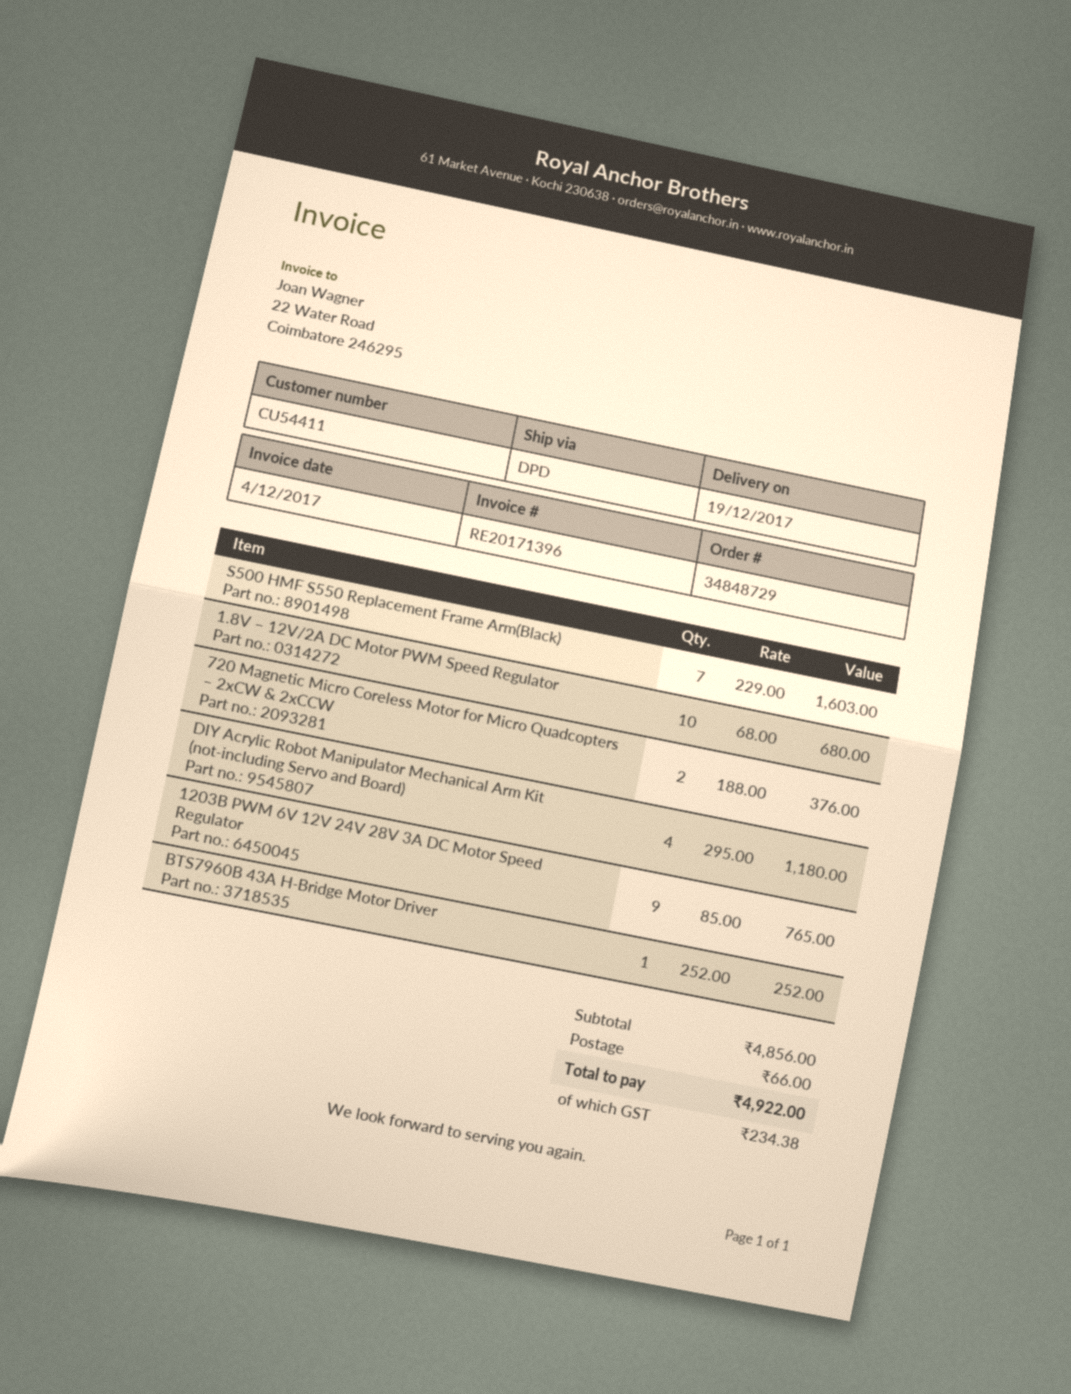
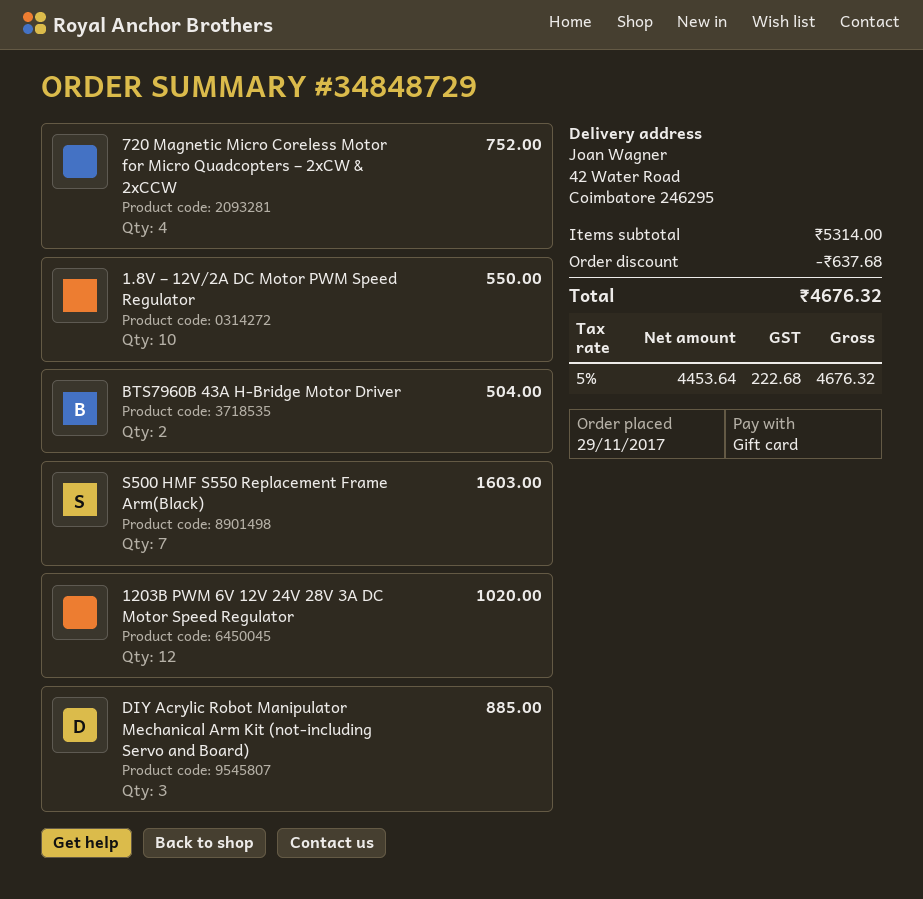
1.8V – 12V/2A DC Motor PWM Speed Regulator: 10 for 680.00 -> 10 for 550.00
720 Magnetic Micro Coreless Motor for Micro Quadcopters – 2xCW & 2xCCW: 2 for 376.00 -> 4 for 752.00
DIY Acrylic Robot Manipulator Mechanical Arm Kit (not-including Servo and Board): 4 for 1180.00 -> 3 for 885.00
1203B PWM 6V 12V 24V 28V 3A DC Motor Speed Regulator: 9 for 765.00 -> 12 for 1020.00
BTS7960B 43A H-Bridge Motor Driver: 1 for 252.00 -> 2 for 504.00
subtotal: 4856.00 -> 5314.00
discount: none -> 637.68
shipping: 66.00 -> none
tax: 234.38 -> 222.68
total: 4922.00 -> 4676.32

